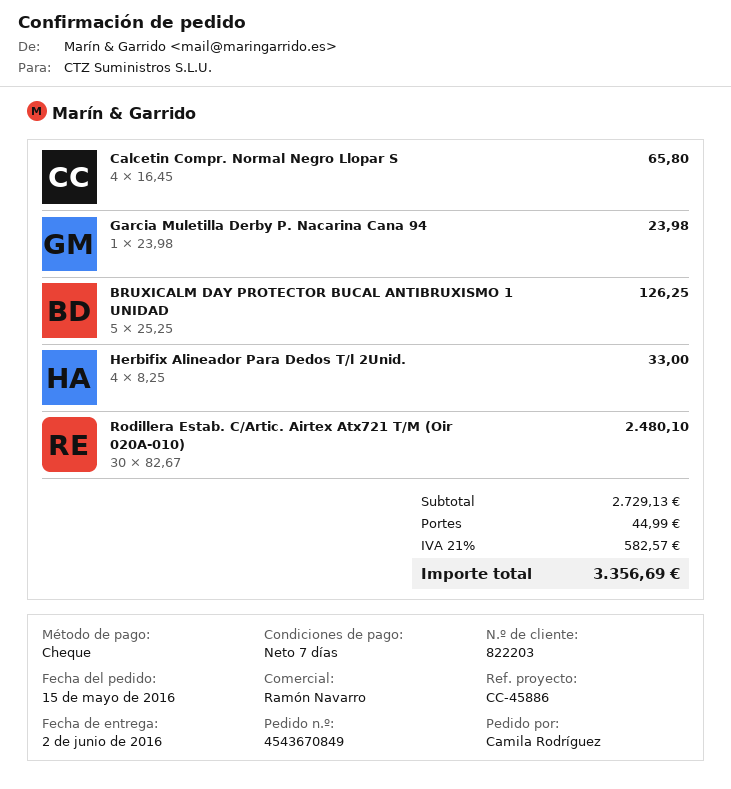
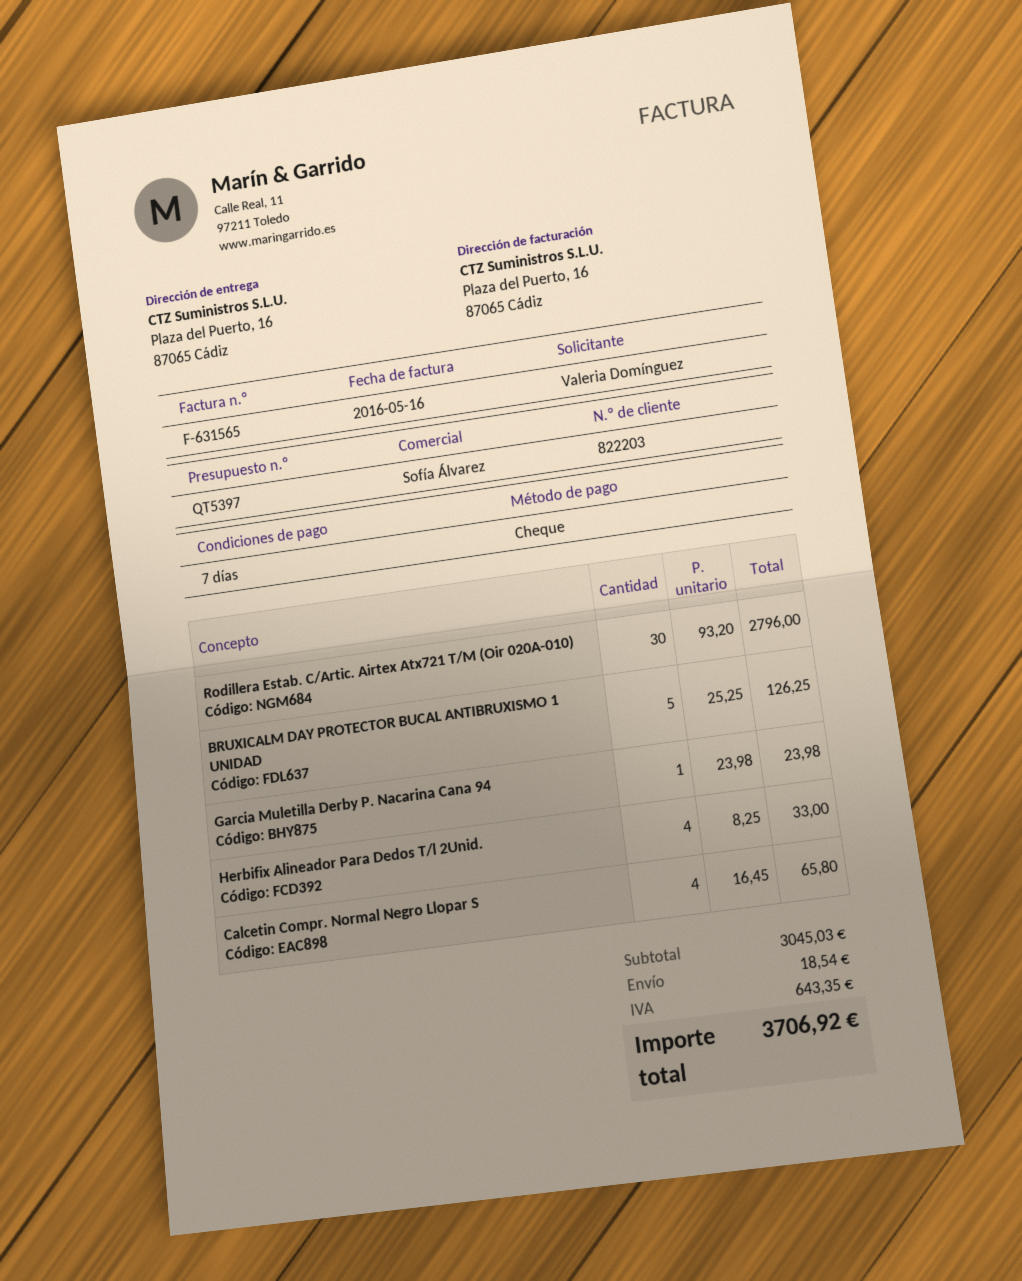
ordered by: Camila Rodríguez -> Valeria Domínguez
sales rep: Ramón Navarro -> Sofía Álvarez
Rodillera Estab. C/Artic. Airtex Atx721 T/M (Oir 020A-010): 30 x 82.67 = 2480.10 -> 30 x 93.20 = 2796.00
subtotal: 2729.13 -> 3045.03
shipping: 44.99 -> 18.54
tax: 582.57 -> 643.35
total: 3356.69 -> 3706.92

